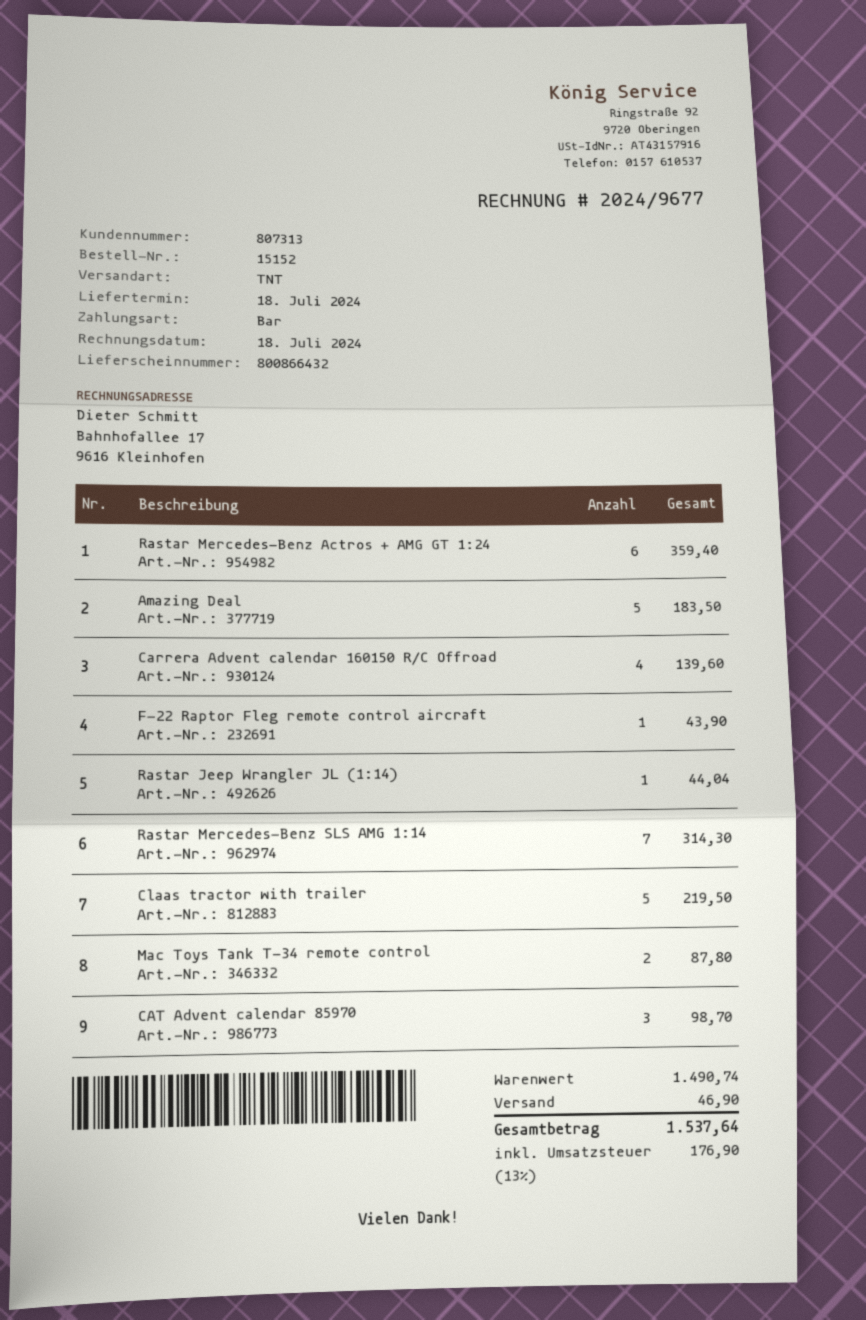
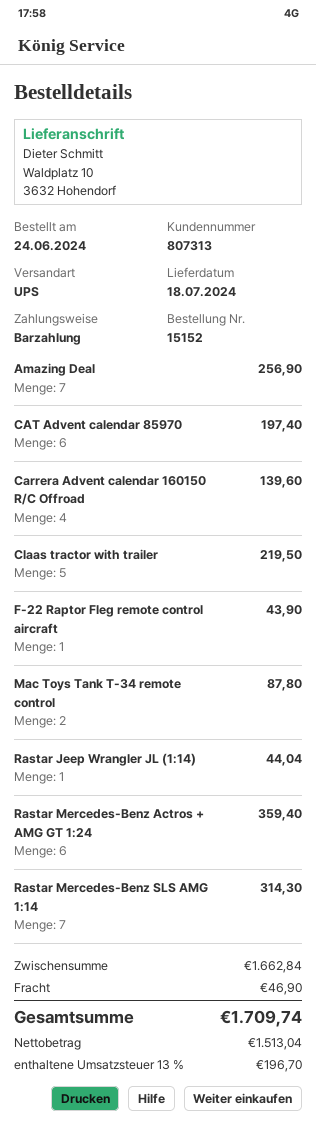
shipping method: TNT -> UPS
Amazing Deal: 5 for 183.50 -> 7 for 256.90
CAT Advent calendar 85970: 3 for 98.70 -> 6 for 197.40
subtotal: 1490.74 -> 1662.84
tax: 13% = 176.90 -> 13% = 196.70
total: 1537.64 -> 1709.74

